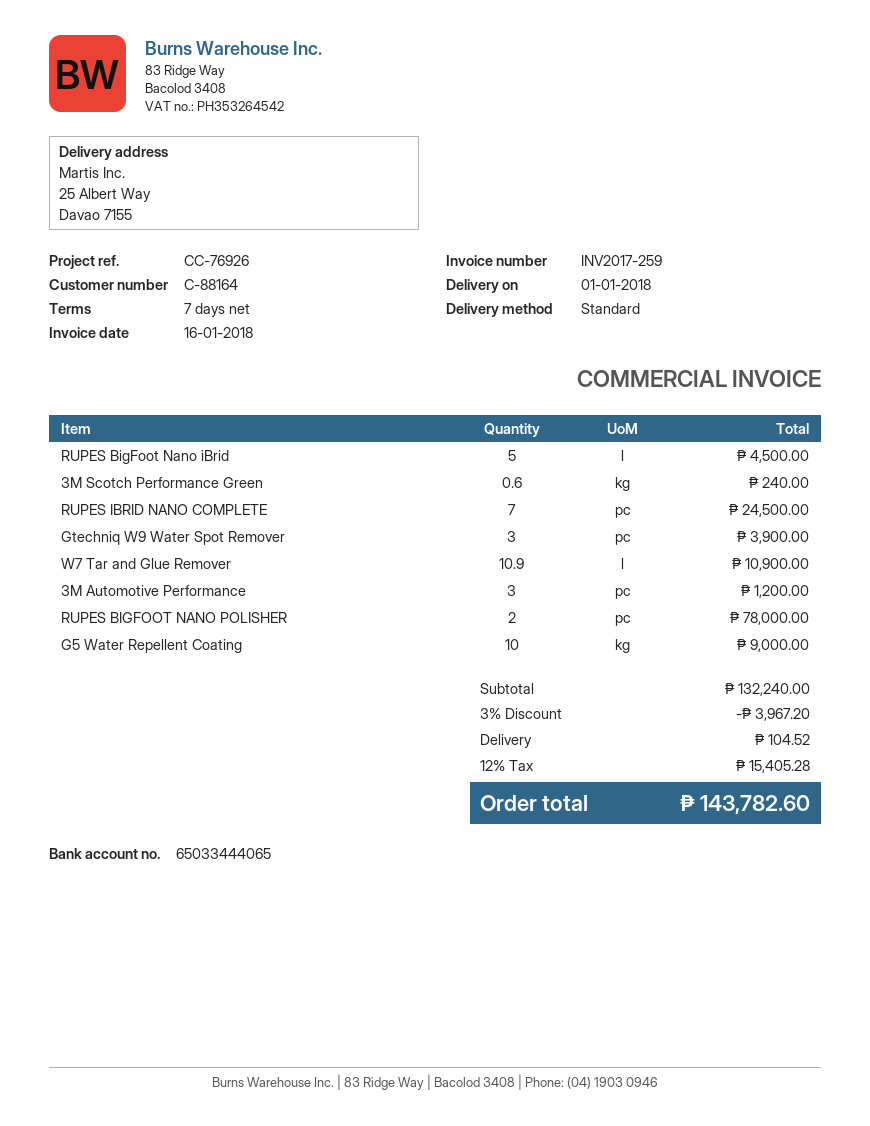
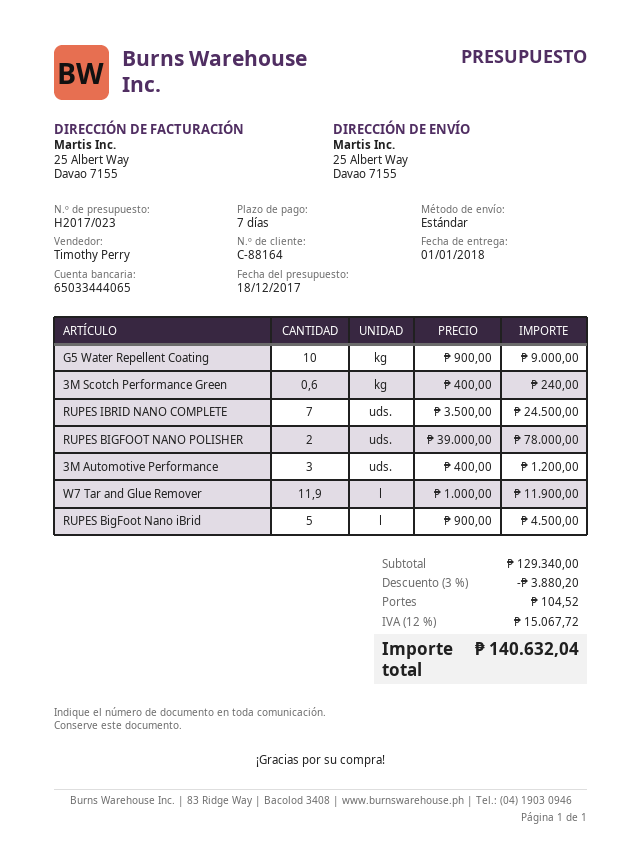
Gtechniq W9 Water Spot Remover: 3 for 3900.00 -> none
W7 Tar and Glue Remover: 10.9 for 10900.00 -> 11.9 for 11900.00
subtotal: 132240.00 -> 129340.00
discount: 3% = 3967.20 -> 3% = 3880.20
tax: 12% = 15405.28 -> 12% = 15067.72
total: 143782.60 -> 140632.04

